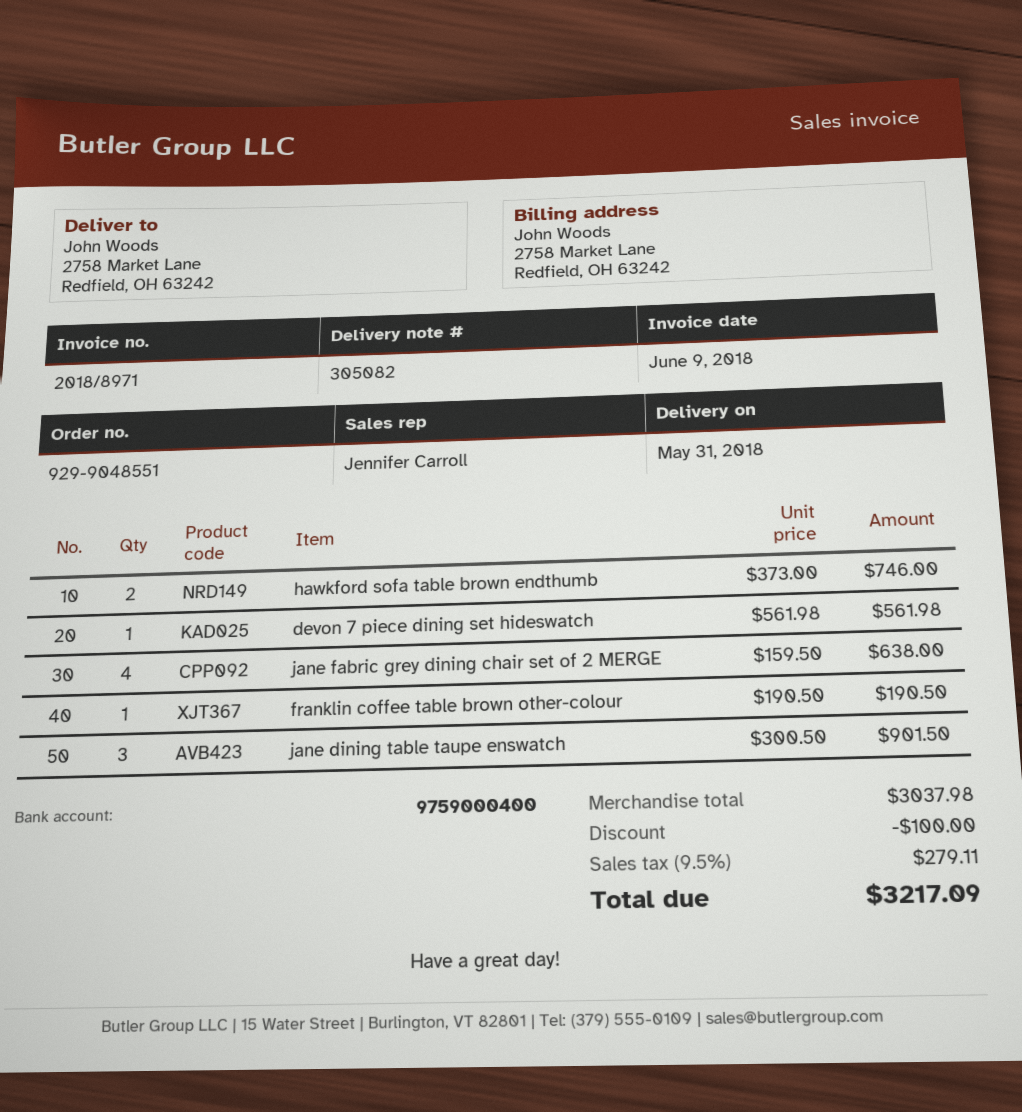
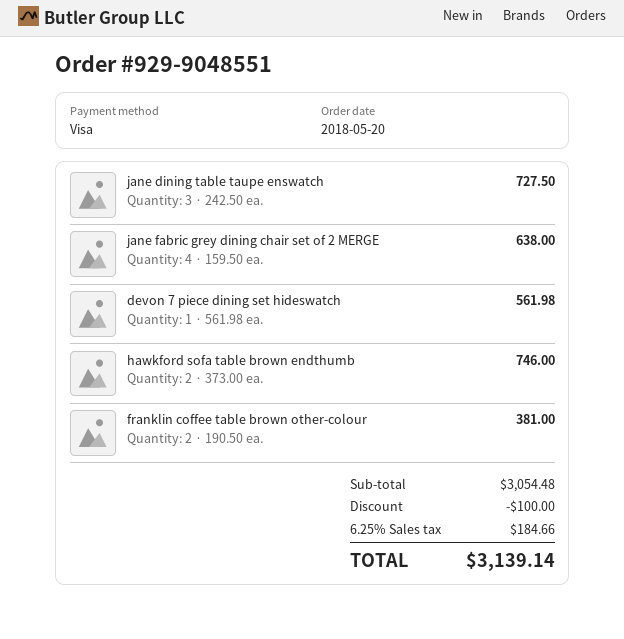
franklin coffee table brown other-colour: 1 x 190.50 = 190.50 -> 2 x 190.50 = 381.00
jane dining table taupe enswatch: 3 x 300.50 = 901.50 -> 3 x 242.50 = 727.50
subtotal: 3037.98 -> 3054.48
tax: 9.5% = 279.11 -> 6.25% = 184.66
total: 3217.09 -> 3139.14

